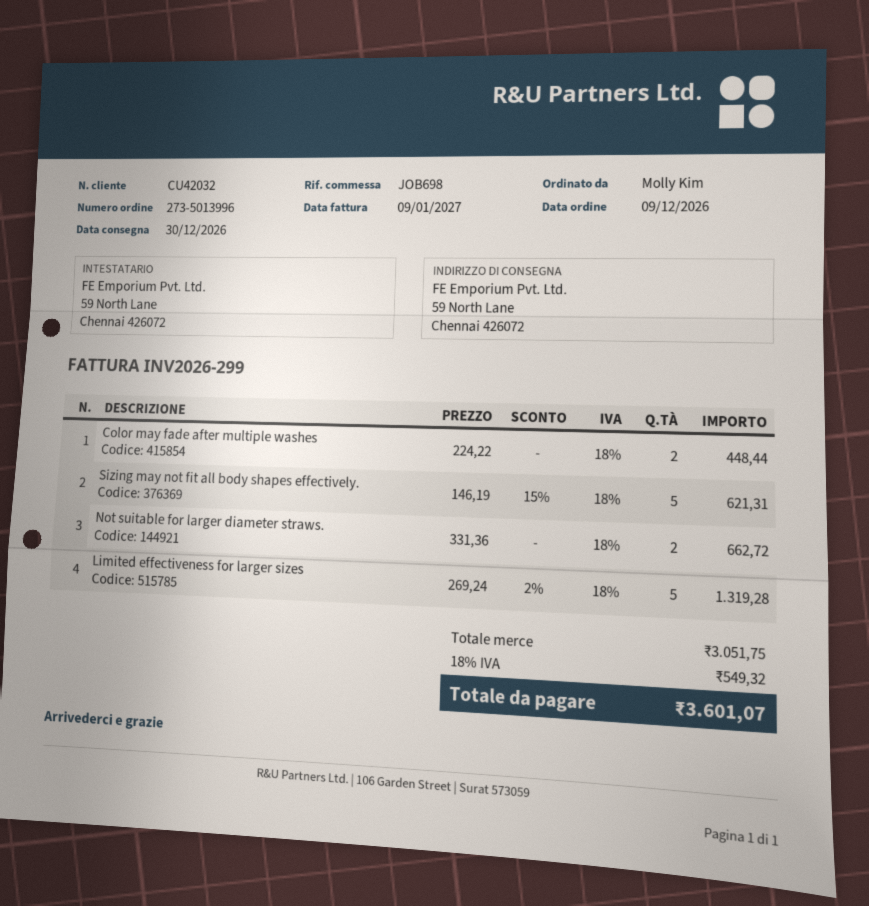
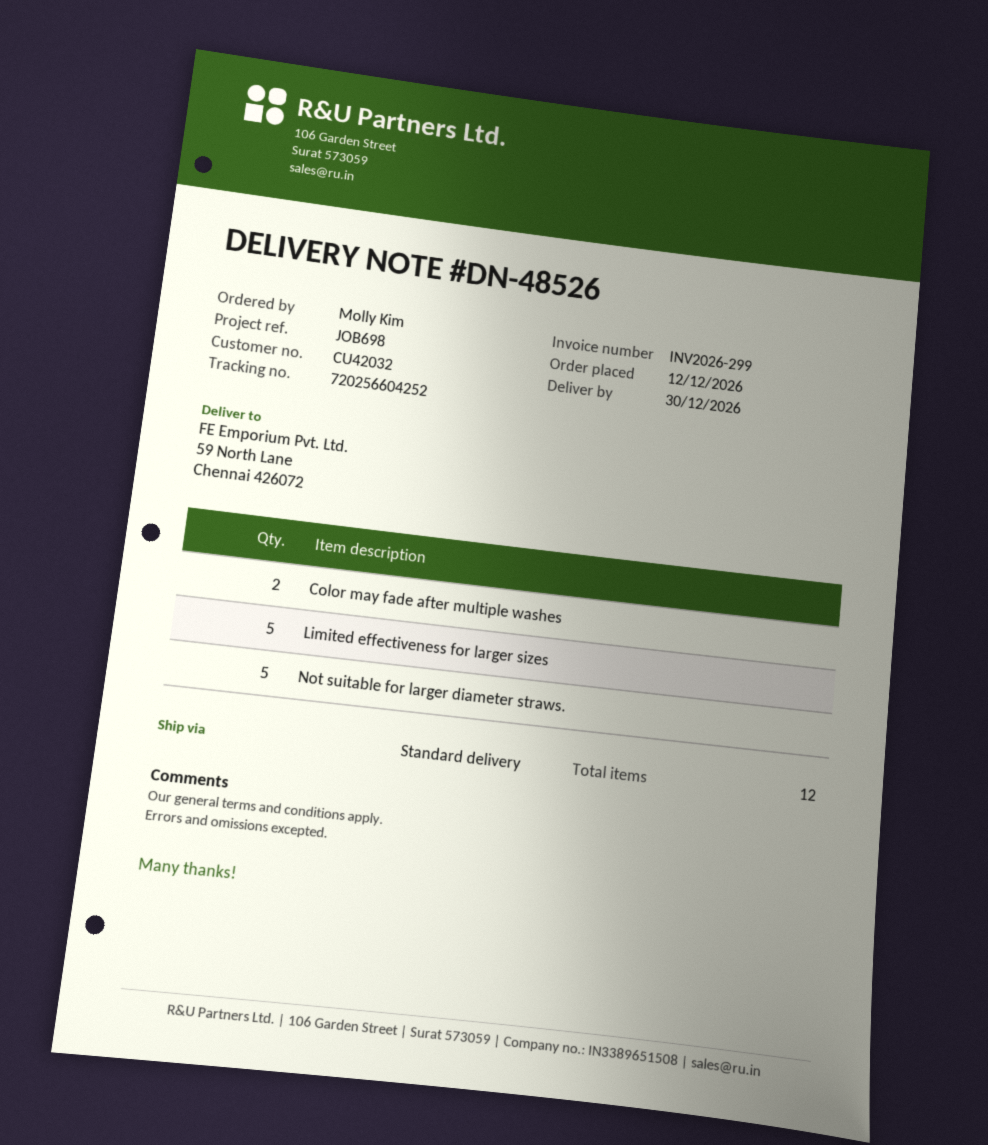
order date: 2026-12-09 -> 2026-12-12
Sizing may not fit all body shapes effectively.: 5 -> none
Not suitable for larger diameter straws.: 2 -> 5

